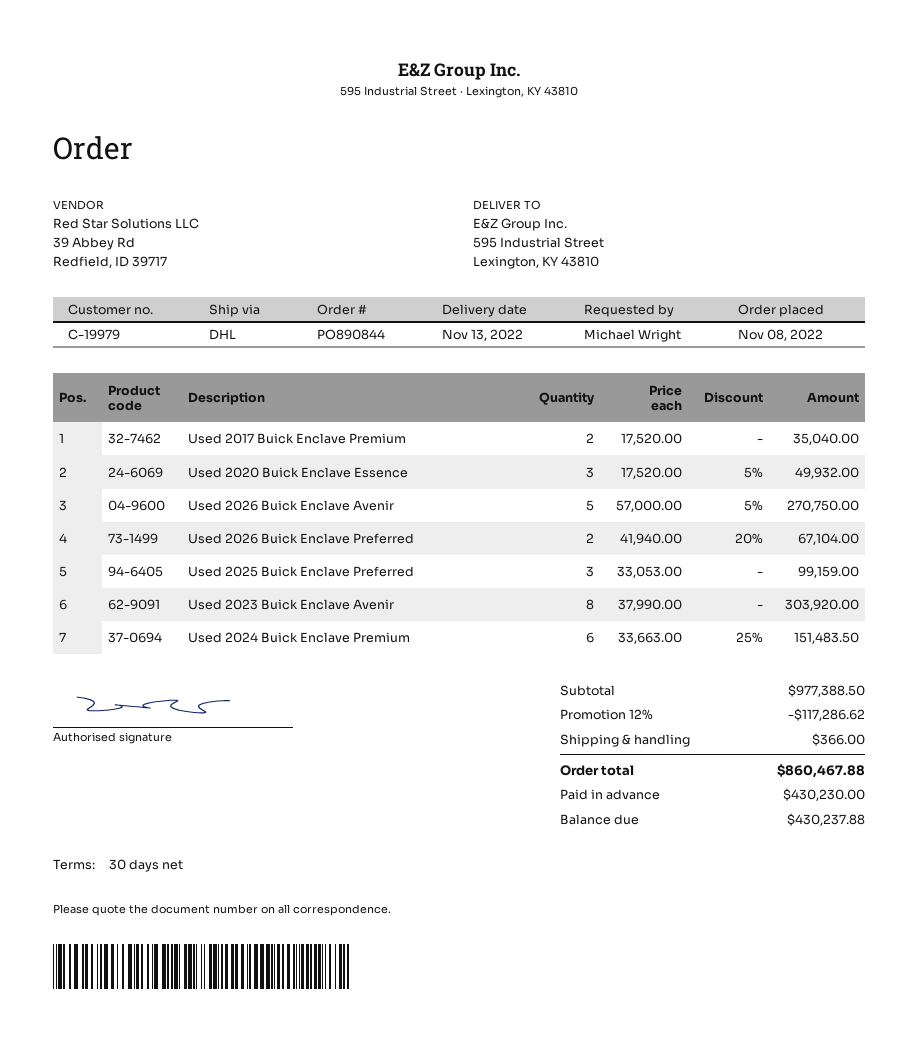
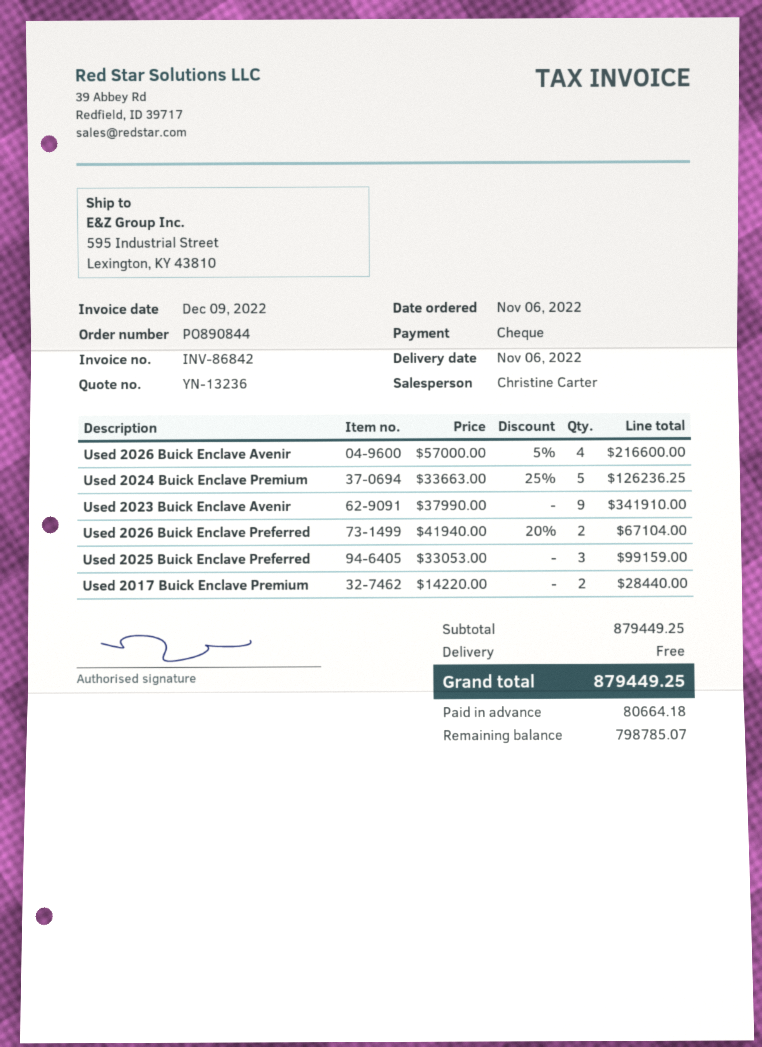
order date: 2022-11-08 -> 2022-11-06
delivery date: 2022-11-13 -> 2022-11-06
Used 2017 Buick Enclave Premium: 2 x 17520.00 = 35040.00 -> 2 x 14220.00 = 28440.00
Used 2020 Buick Enclave Essence: 3 x 17520.00 - 5% = 49932.00 -> none
Used 2026 Buick Enclave Avenir: 5 x 57000.00 - 5% = 270750.00 -> 4 x 57000.00 - 5% = 216600.00
Used 2023 Buick Enclave Avenir: 8 x 37990.00 = 303920.00 -> 9 x 37990.00 = 341910.00
Used 2024 Buick Enclave Premium: 6 x 33663.00 - 25% = 151483.50 -> 5 x 33663.00 - 25% = 126236.25
subtotal: 977388.50 -> 879449.25
discount: 12% = 117286.62 -> none
shipping: 366.00 -> 0.00
total: 860467.88 -> 879449.25
deposit: 430230.00 -> 80664.18
balance: 430237.88 -> 798785.07

